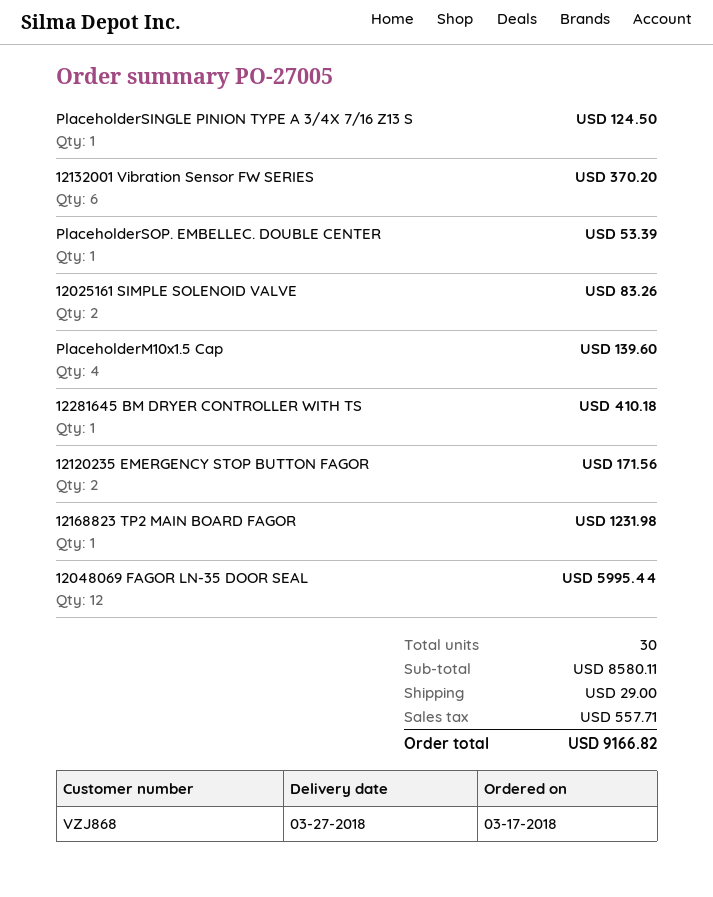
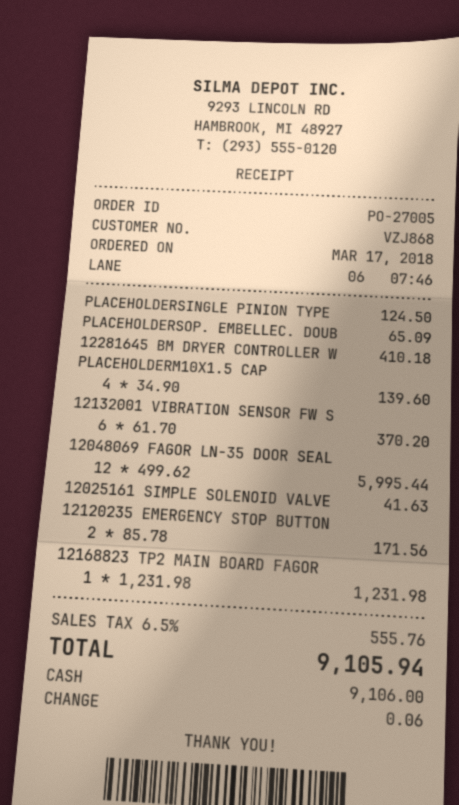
PlaceholderSOP. EMBELLEC. DOUBLE CENTER: 1 for 53.39 -> 1 for 65.09
12025161 SIMPLE SOLENOID VALVE: 2 for 83.26 -> 1 for 41.63
shipping: 29.00 -> none
tax: 557.71 -> 555.76
total: 9166.82 -> 9105.94

